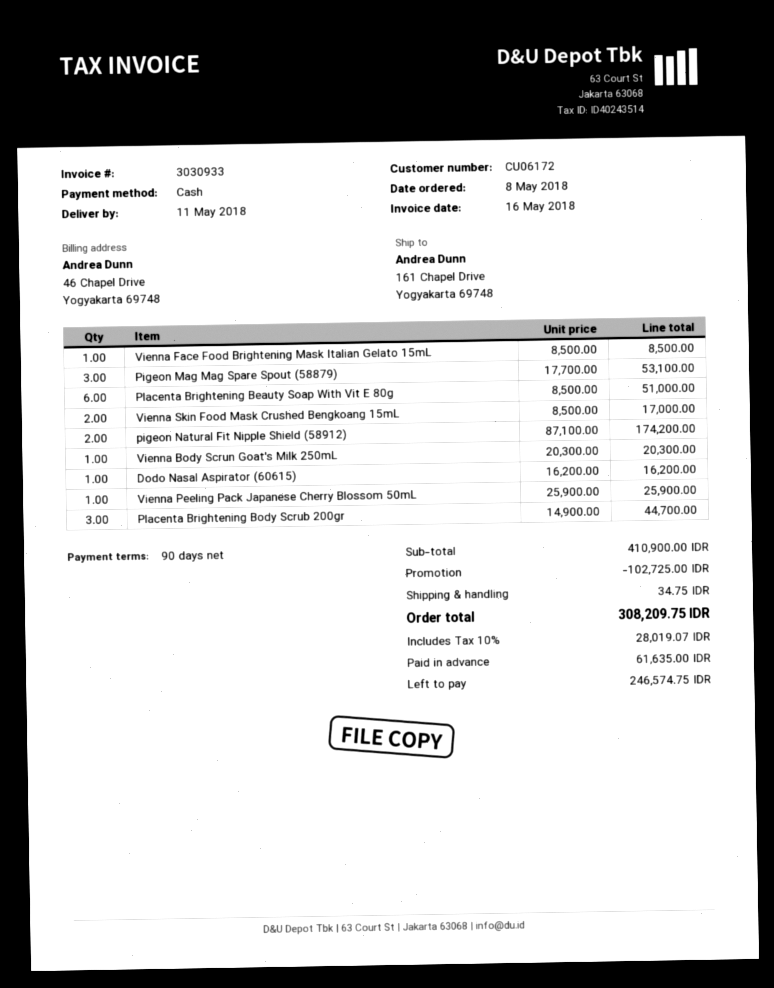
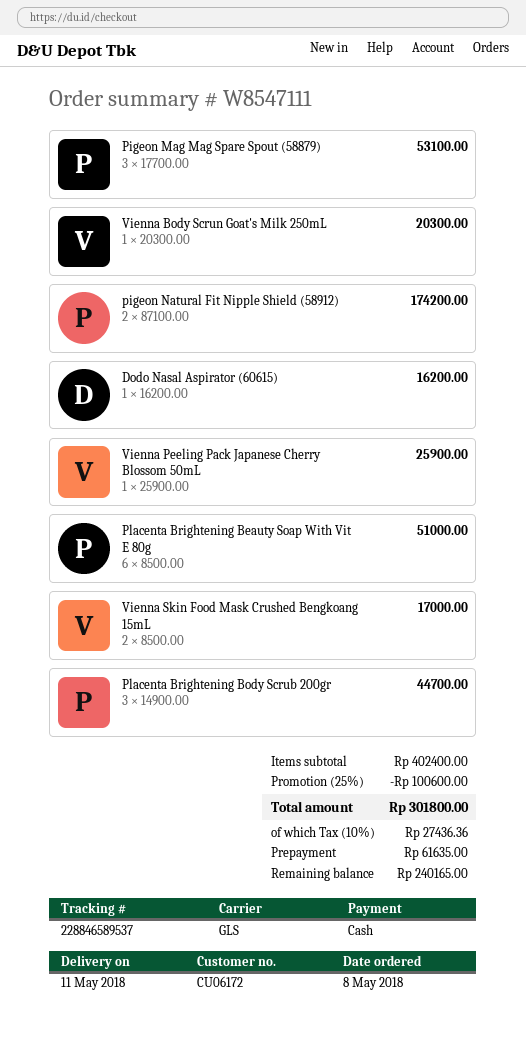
Vienna Face Food Brightening Mask Italian Gelato 15mL: 1 x 8500.00 = 8500.00 -> none
subtotal: 410900.00 -> 402400.00
discount: 102725.00 -> 100600.00
shipping: 34.75 -> none
tax: 10% = 28019.07 -> 10% = 27436.36
total: 308209.75 -> 301800.00
balance: 246574.75 -> 240165.00

